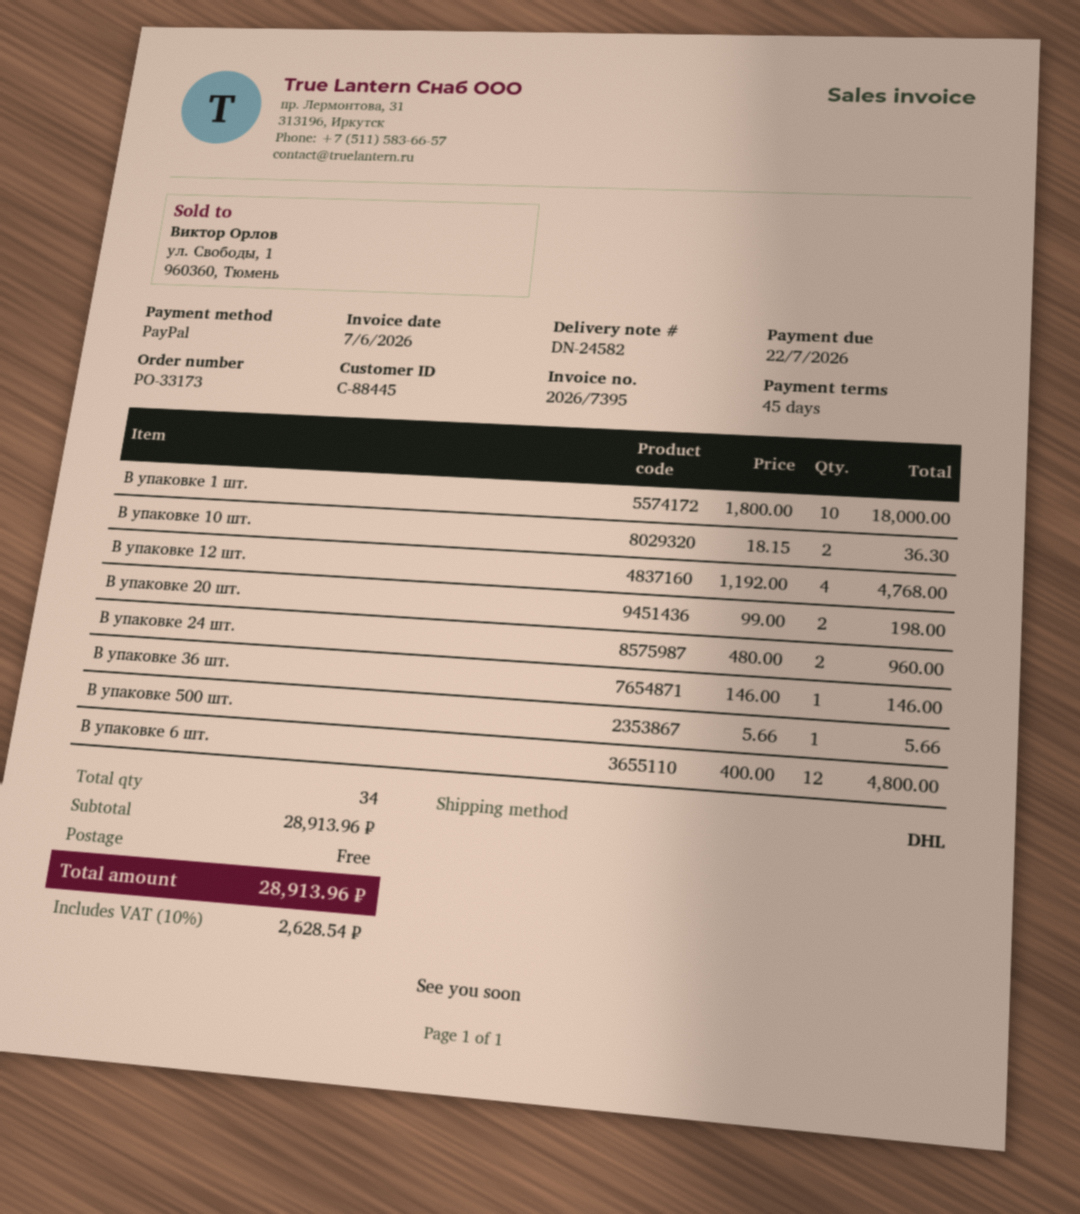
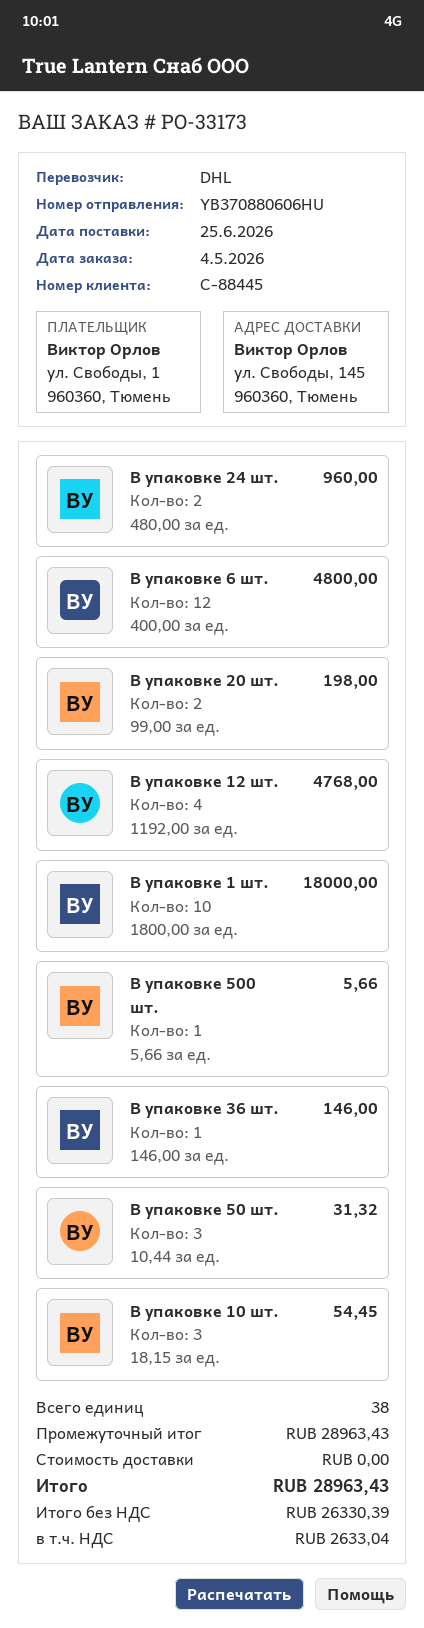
В упаковке 10 шт.: 2 x 18.15 = 36.30 -> 3 x 18.15 = 54.45
В упаковке 50 шт.: none -> 3 x 10.44 = 31.32
total quantity: 34 -> 38
subtotal: 28913.96 -> 28963.43
tax: 2628.54 -> 2633.04
total: 28913.96 -> 28963.43

